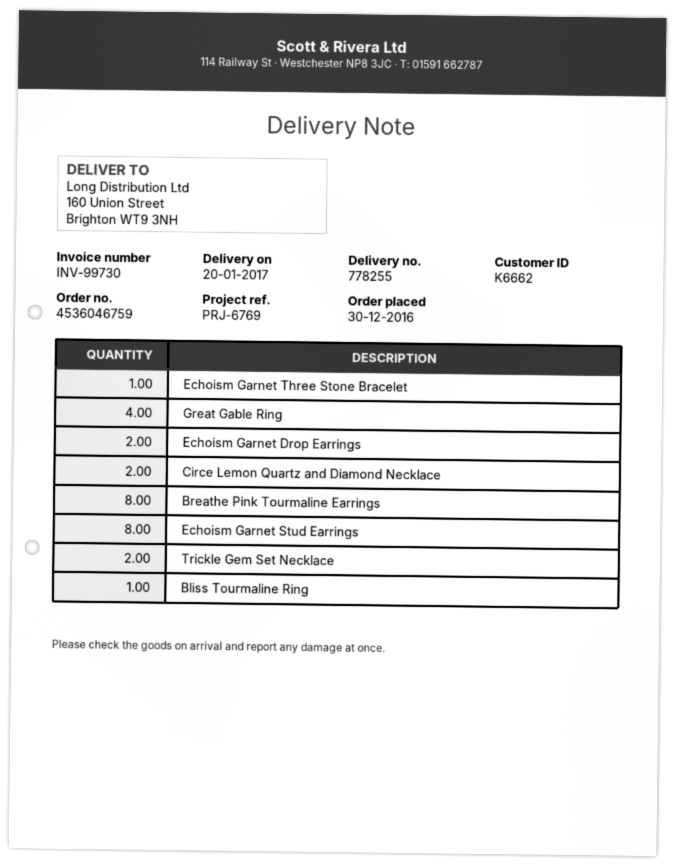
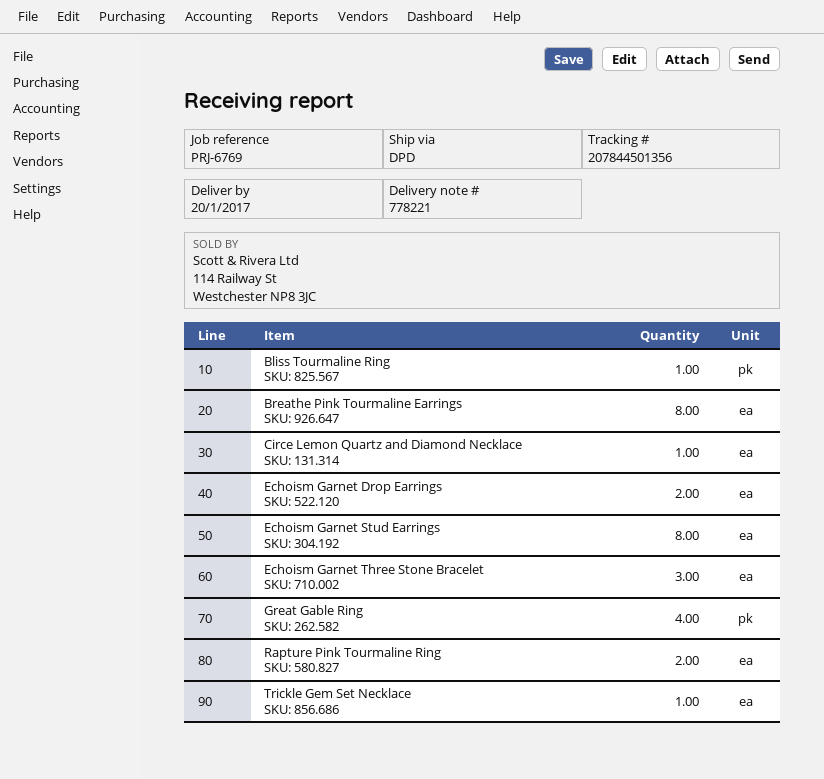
delivery note number: 778255 -> 778221
Echoism Garnet Three Stone Bracelet: 1 -> 3
Circe Lemon Quartz and Diamond Necklace: 2 -> 1
Trickle Gem Set Necklace: 2 -> 1
Rapture Pink Tourmaline Ring: none -> 2

